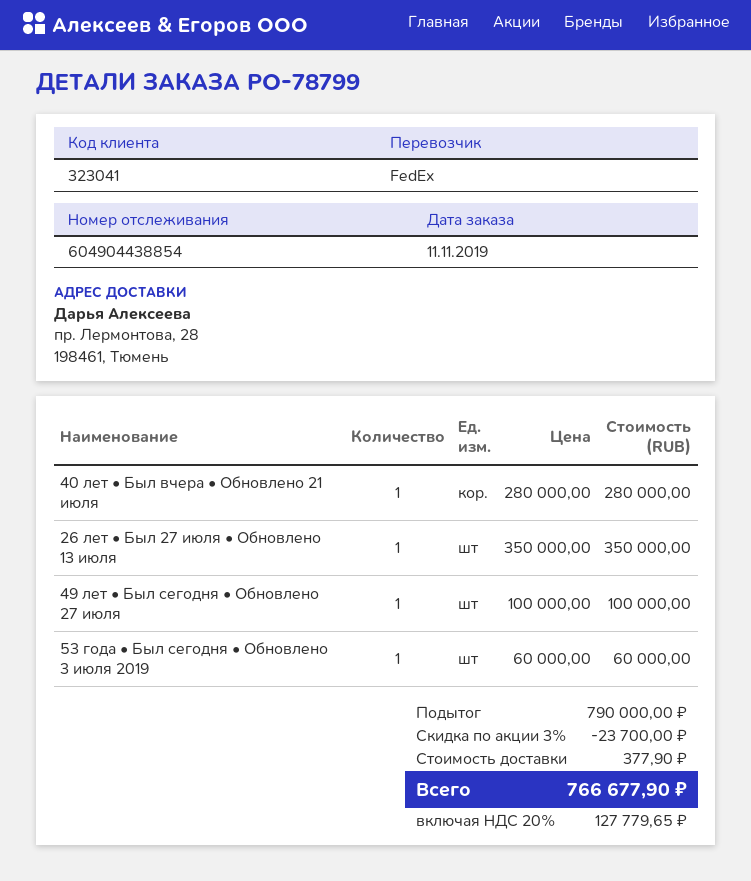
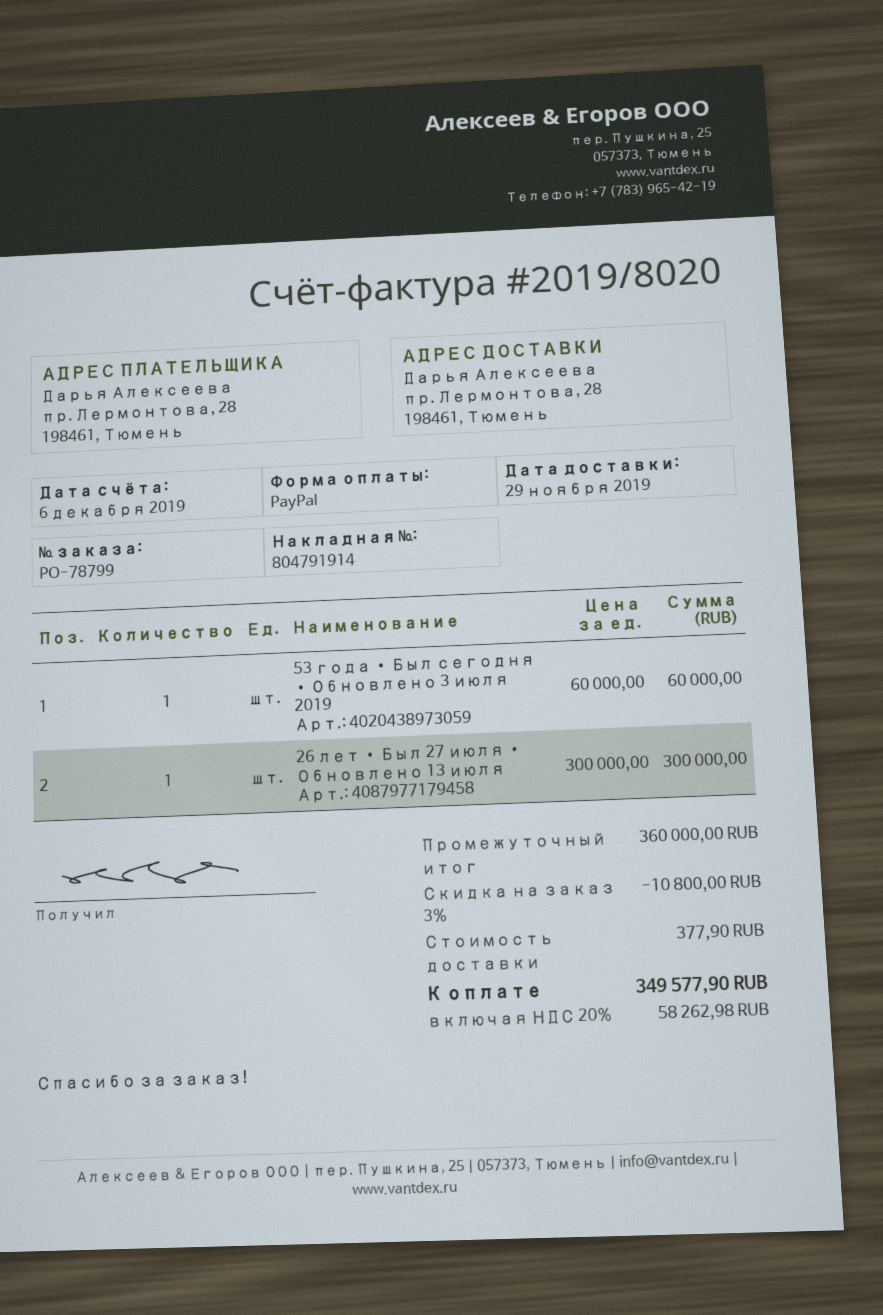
40 лет • Был вчера • Обновлено 21 июля: 1 x 280000.00 = 280000.00 -> none
26 лет • Был 27 июля • Обновлено 13 июля: 1 x 350000.00 = 350000.00 -> 1 x 300000.00 = 300000.00
49 лет • Был сегодня • Обновлено 27 июля: 1 x 100000.00 = 100000.00 -> none
subtotal: 790000.00 -> 360000.00
discount: 3% = 23700.00 -> 3% = 10800.00
tax: 20% = 127779.65 -> 20% = 58262.98
total: 766677.90 -> 349577.90

